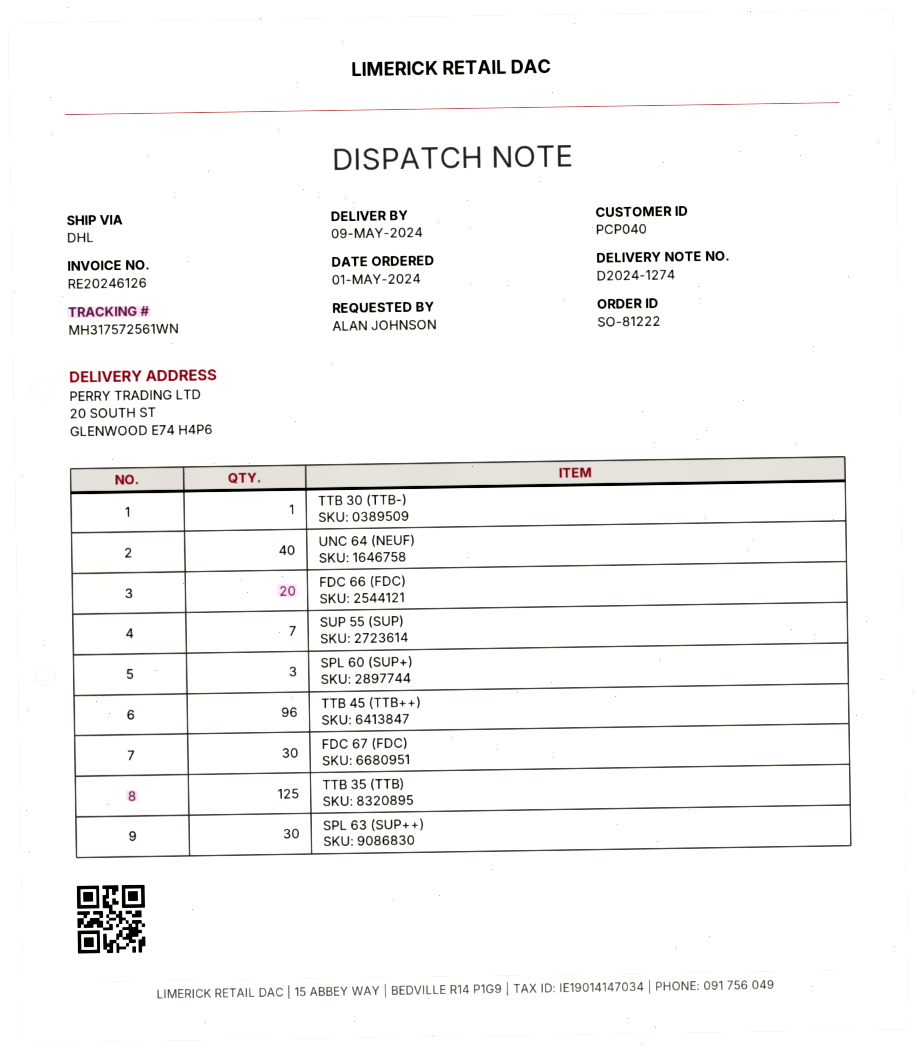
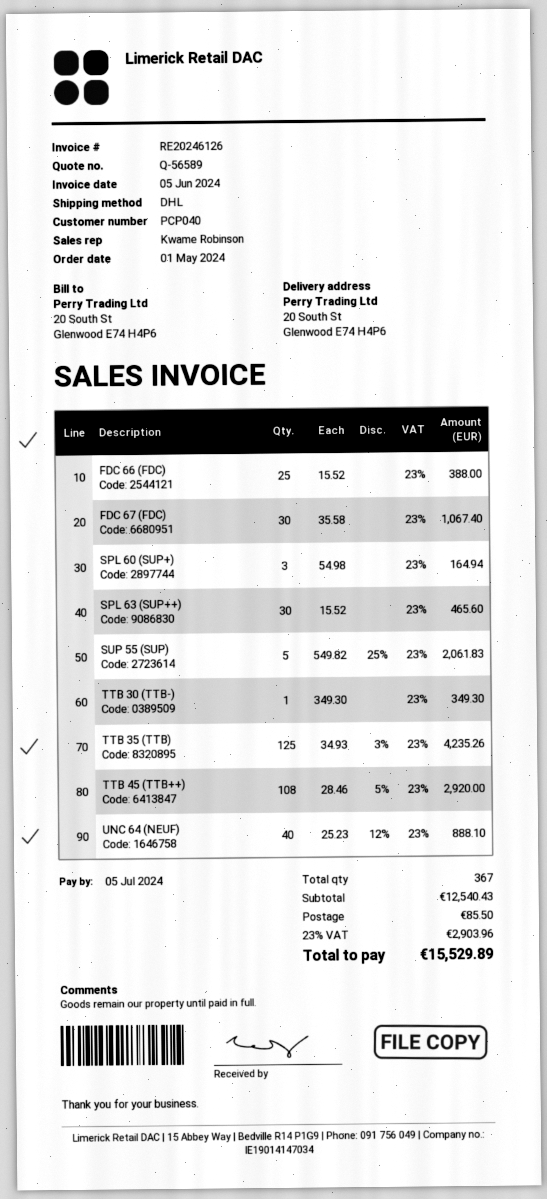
FDC 66 (FDC): 20 -> 25
SUP 55 (SUP): 7 -> 5
TTB 45 (TTB++): 96 -> 108

